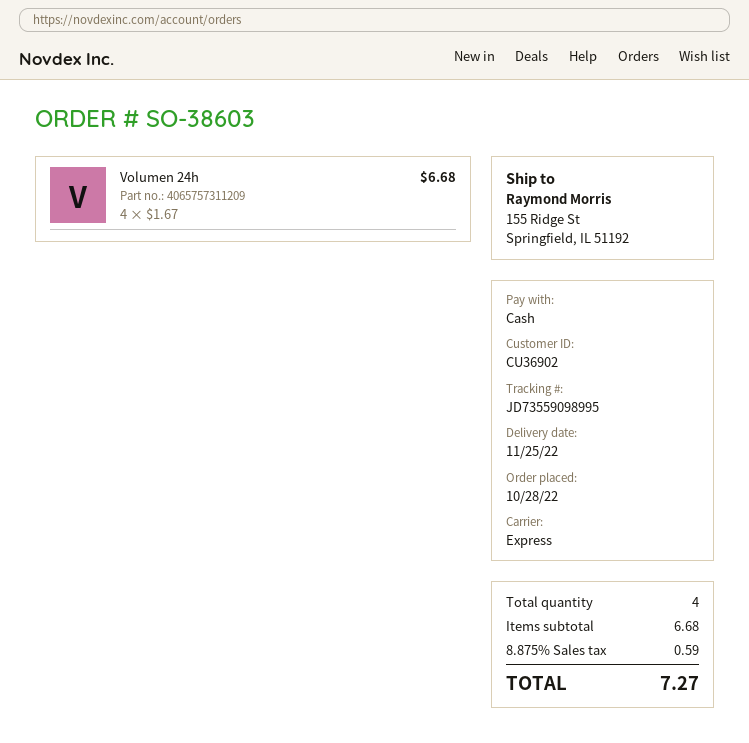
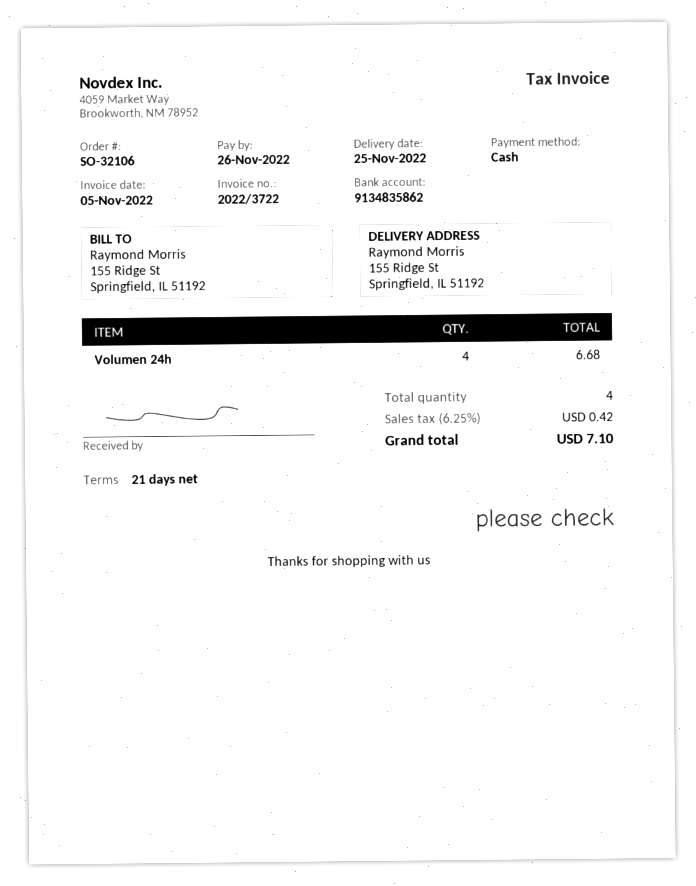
order number: SO-38603 -> SO-32106
tax: 8.875% = 0.59 -> 6.25% = 0.42
total: 7.27 -> 7.10

